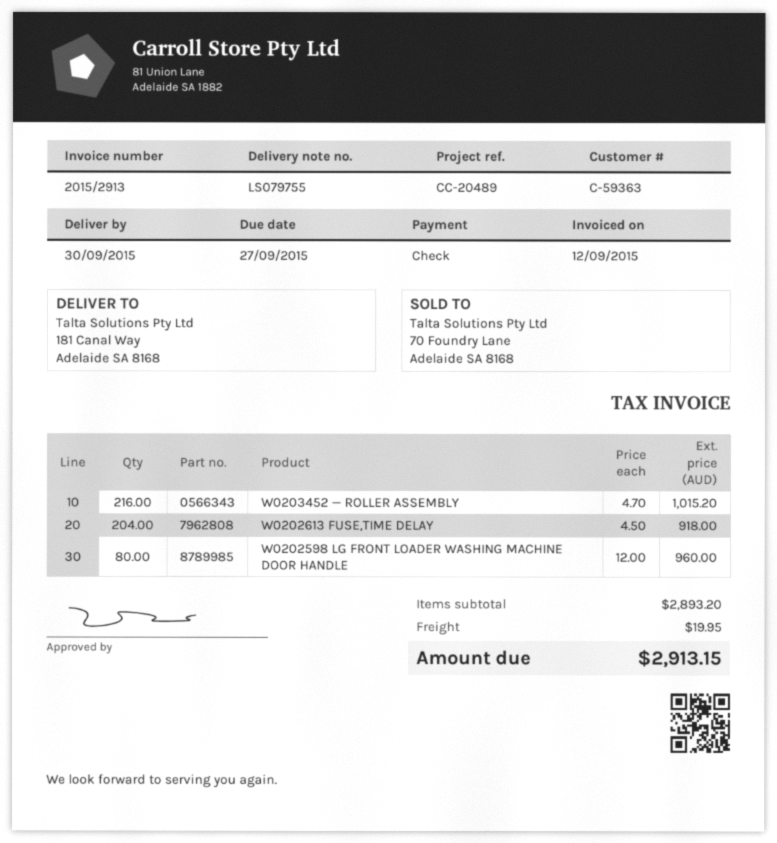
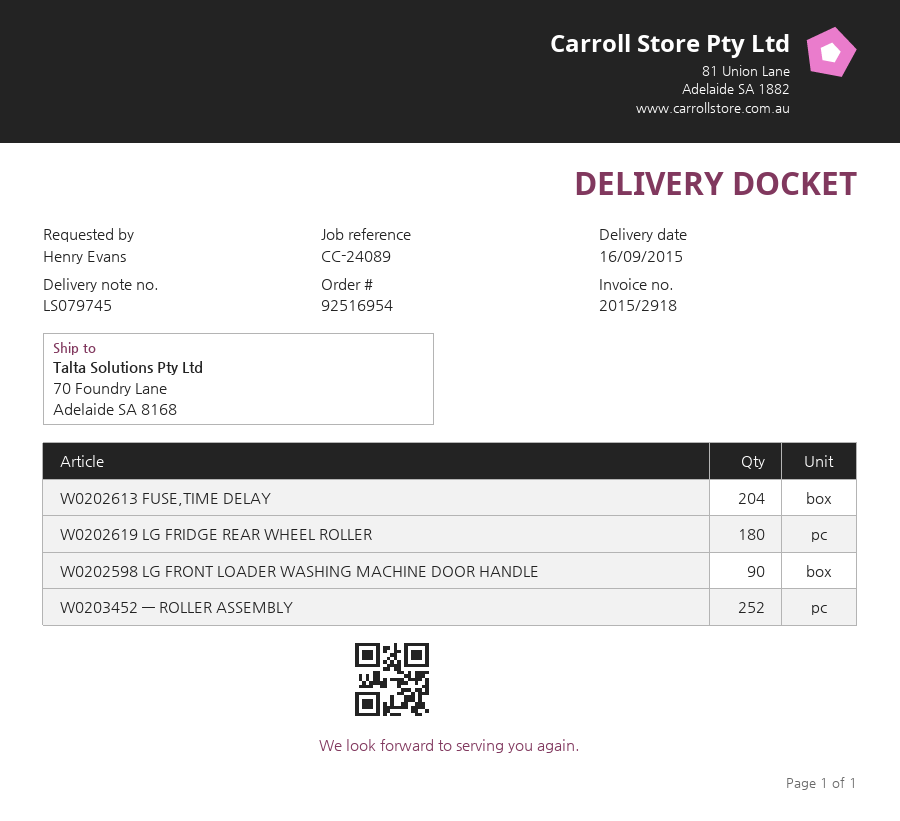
delivery note number: LS079755 -> LS079745
delivery date: 2015-09-30 -> 2015-09-16
invoice number: 2015/2913 -> 2015/2918
reference: CC-20489 -> CC-24089
ship to: 181 Canal Way, Adelaide SA 8168 -> 70 Foundry Lane, Adelaide SA 8168
W0203452 — ROLLER ASSEMBLY: 216 -> 252
W0202598 LG FRONT LOADER WASHING MACHINE DOOR HANDLE: 80 -> 90
W0202619 LG FRIDGE REAR WHEEL ROLLER: none -> 180

